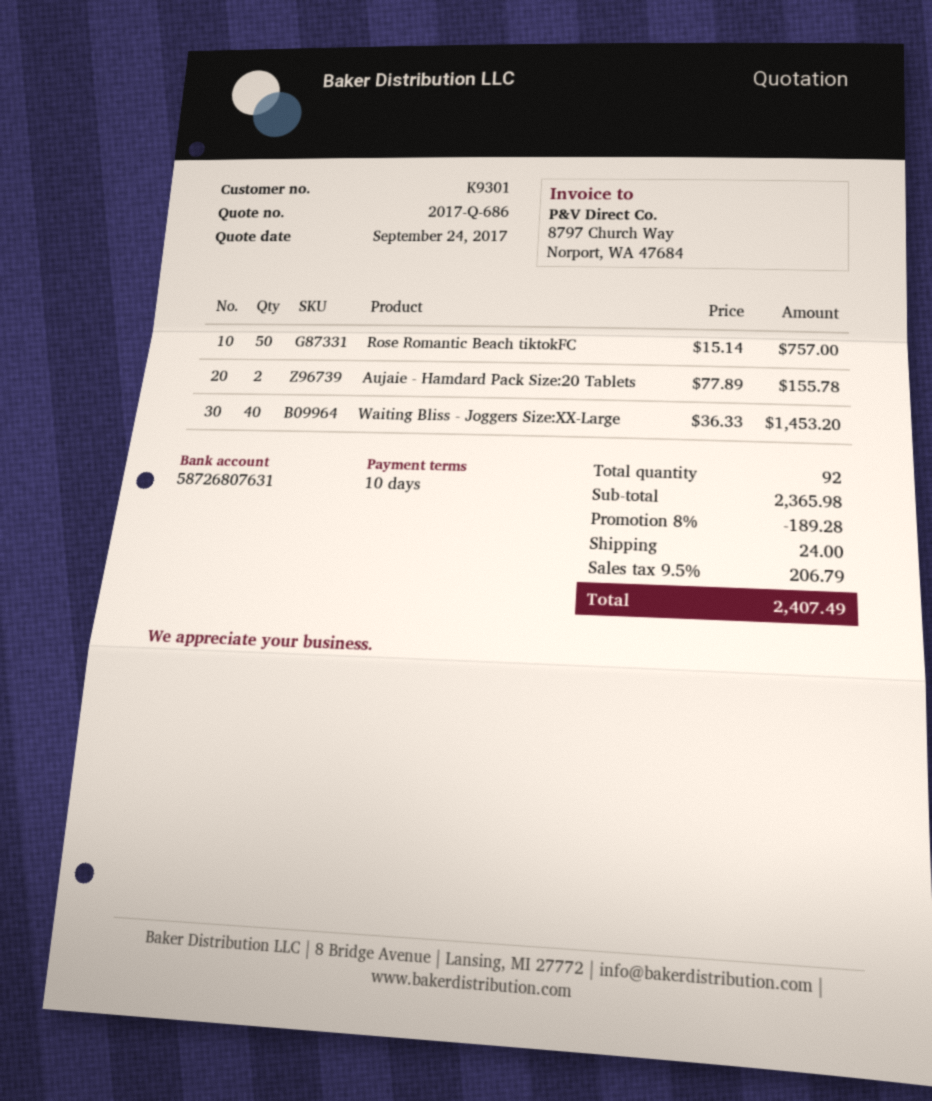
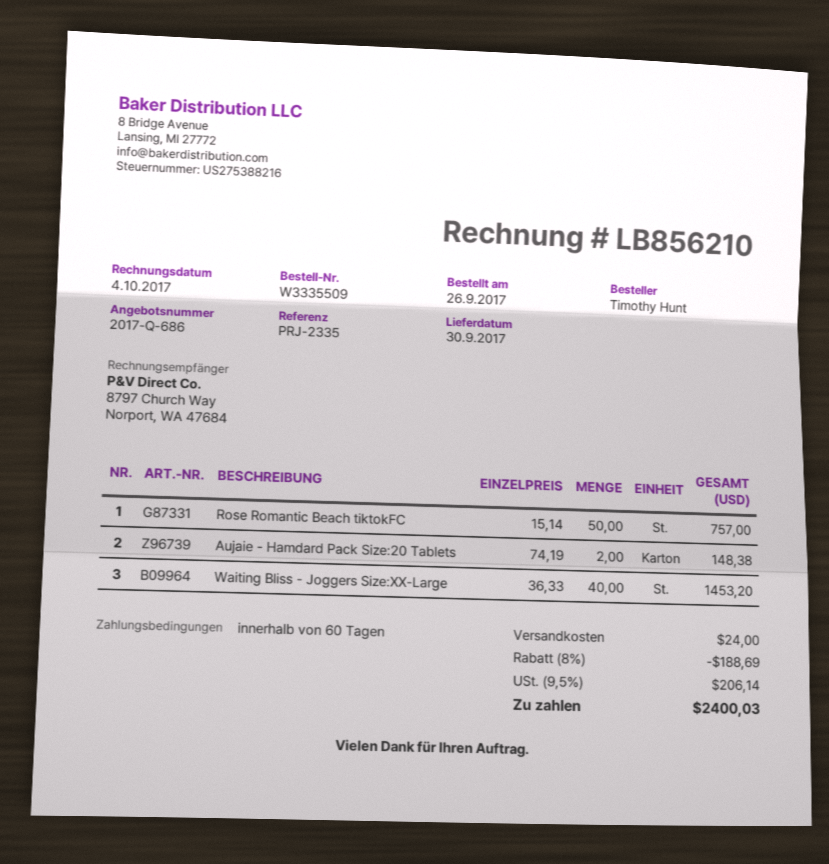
payment terms: 10 days -> 60 days
Aujaie - Hamdard Pack Size:20 Tablets: 2 x 77.89 = 155.78 -> 2 x 74.19 = 148.38
discount: 8% = 189.28 -> 8% = 188.69
tax: 9.5% = 206.79 -> 9.5% = 206.14
total: 2407.49 -> 2400.03

